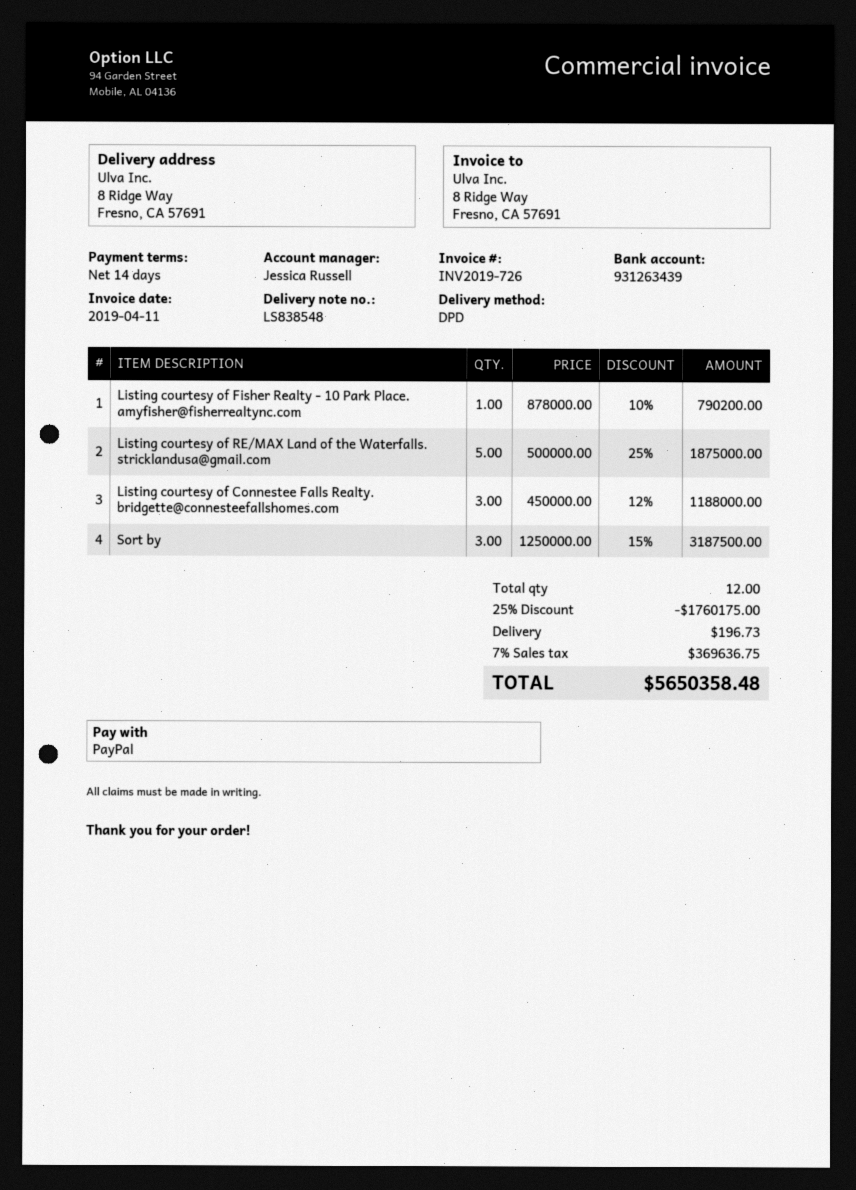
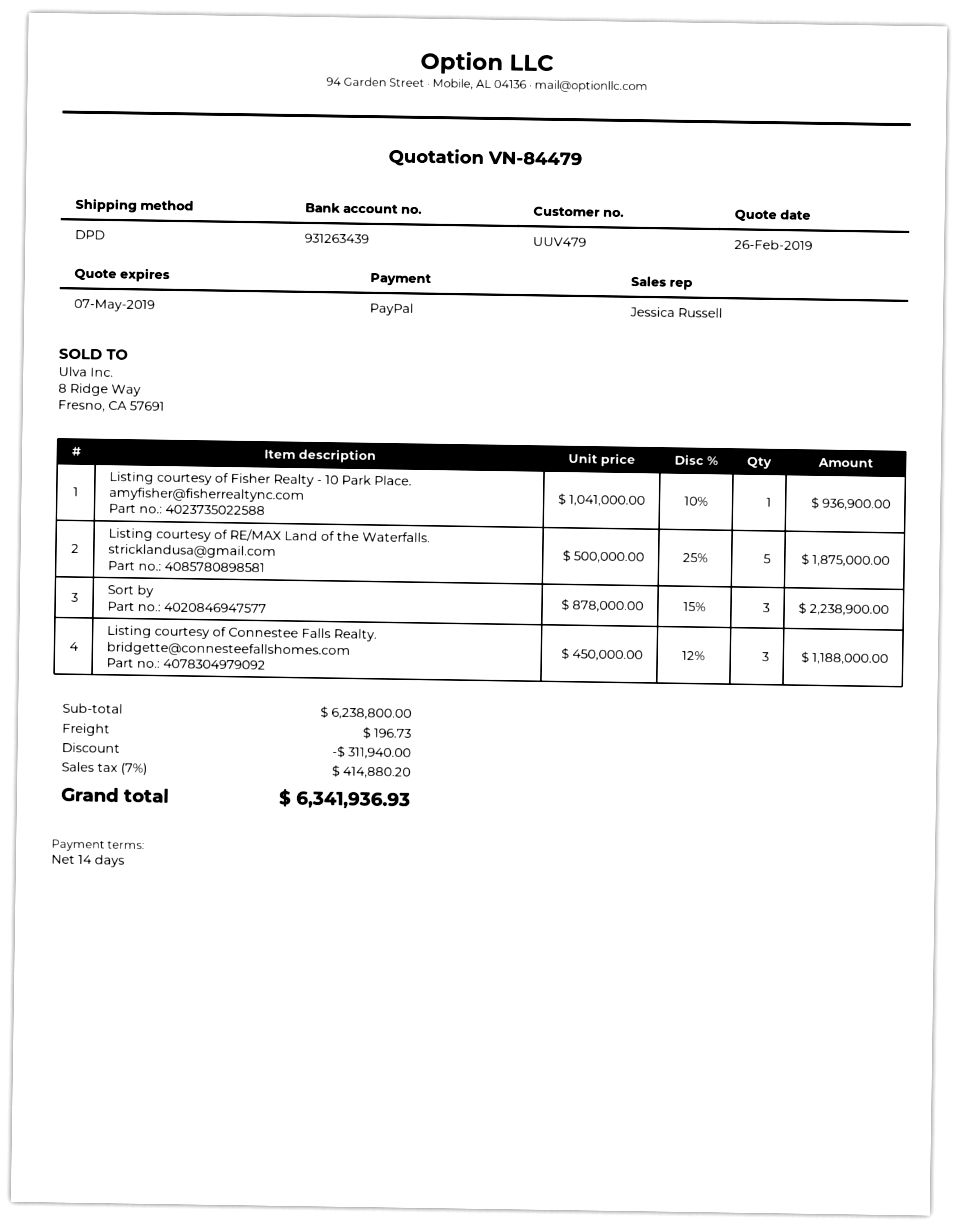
Listing courtesy of Fisher Realty - 10 Park Place. amyfisher@fisherrealtync.com: 1 x 878000.00 - 10% = 790200.00 -> 1 x 1041000.00 - 10% = 936900.00
Sort by: 3 x 1250000.00 - 15% = 3187500.00 -> 3 x 878000.00 - 15% = 2238900.00
discount: 1760175.00 -> 311940.00
tax: 7% = 369636.75 -> 7% = 414880.20
total: 5650358.48 -> 6341936.93

